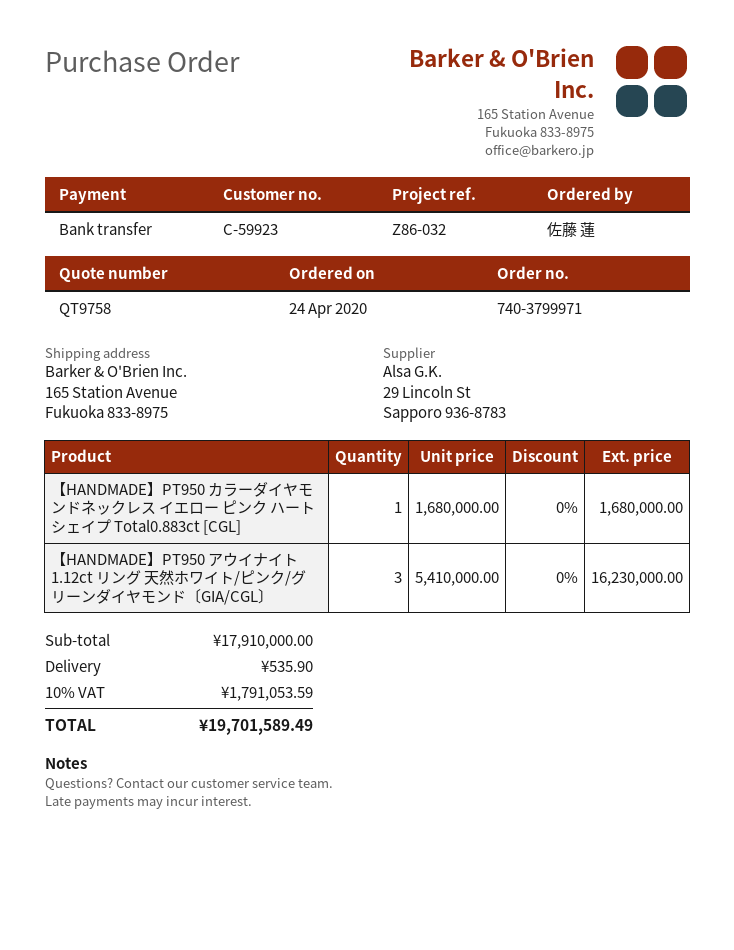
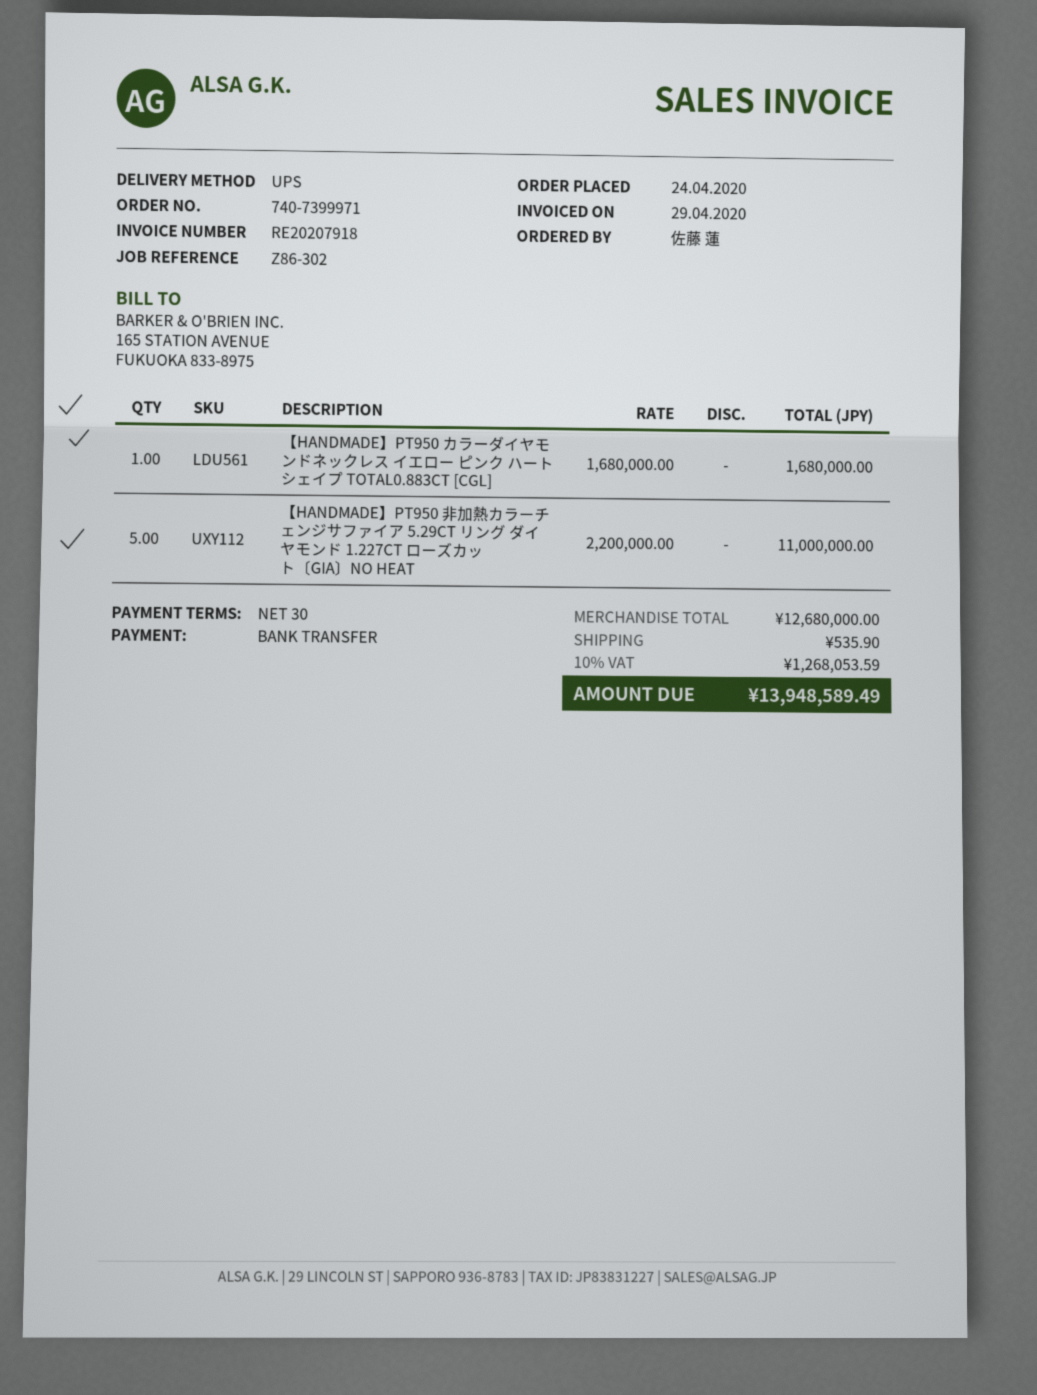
order number: 740-3799971 -> 740-7399971
reference: Z86-032 -> Z86-302
【HANDMADE】PT950 アウイナイト 1.12ct リング 天然ホワイト/ピンク/グリーンダイヤモンド〔GIA/CGL〕: 3 x 5410000.00 = 16230000.00 -> none
【HANDMADE】PT950 非加熱カラーチェンジサファイア 5.29CT リング ダイヤモンド 1.227CT ローズカット〔GIA〕NO HEAT: none -> 5 x 2200000.00 = 11000000.00
subtotal: 17910000.00 -> 12680000.00
tax: 10% = 1791053.59 -> 10% = 1268053.59
total: 19701589.49 -> 13948589.49

